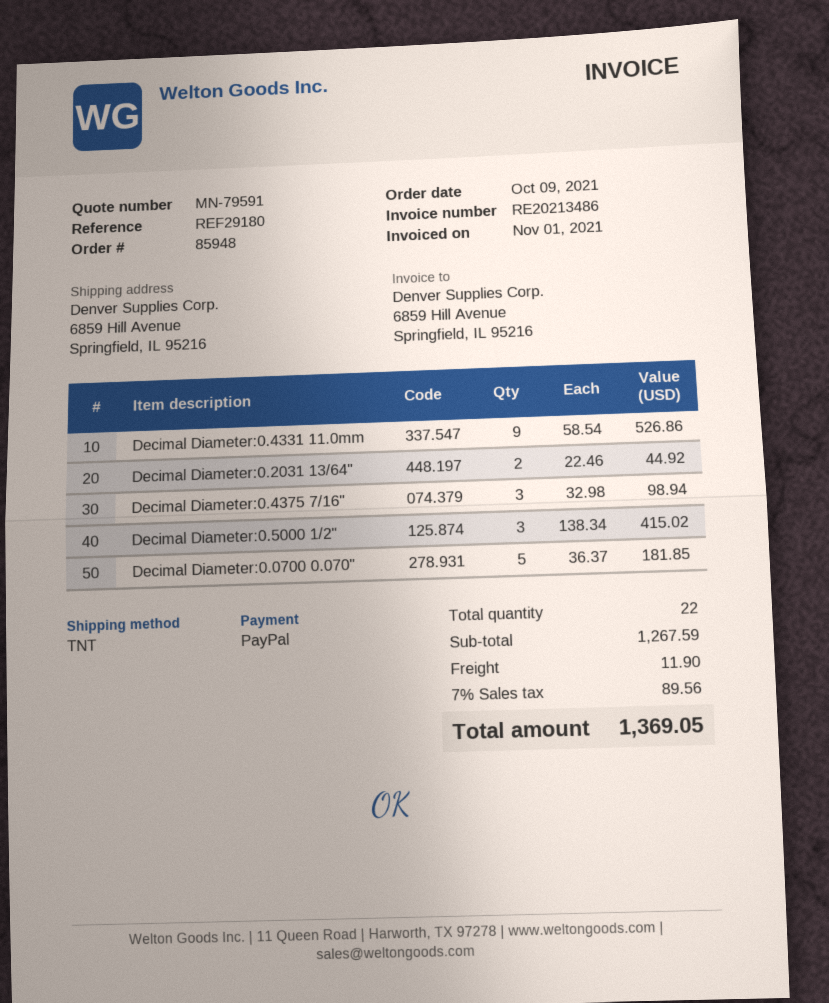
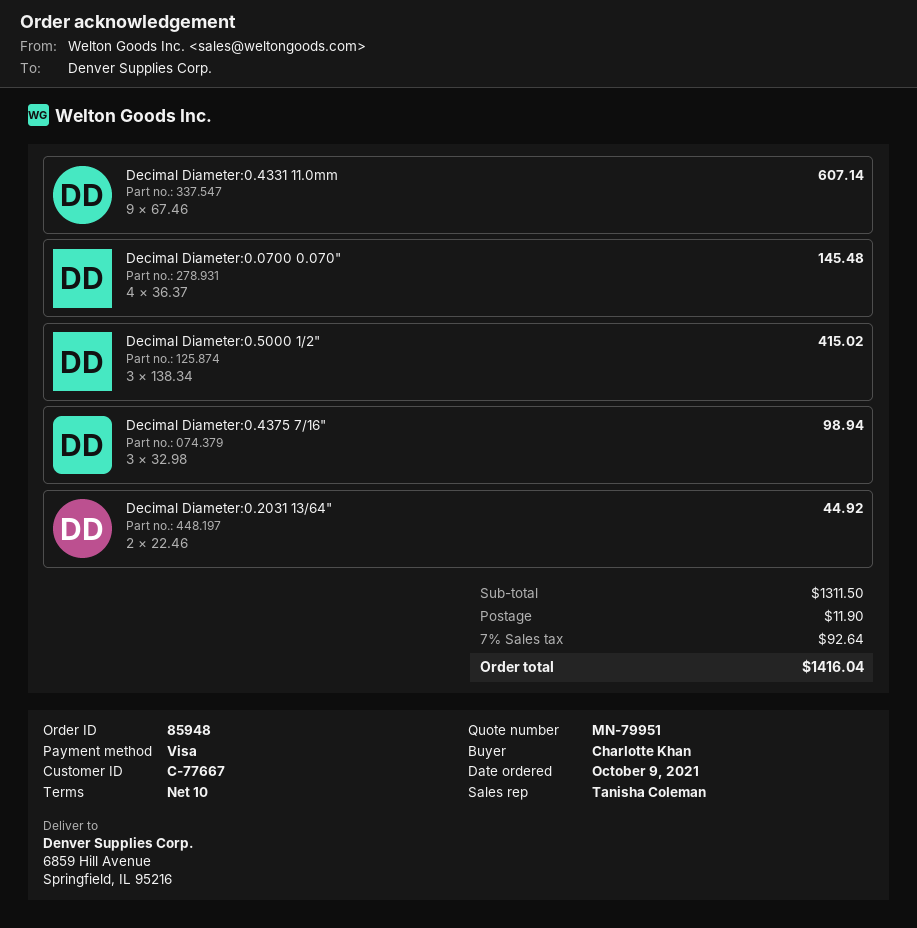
quote number: MN-79591 -> MN-79951
payment method: PayPal -> Visa
Decimal Diameter:0.4331 11.0mm: 9 x 58.54 = 526.86 -> 9 x 67.46 = 607.14
Decimal Diameter:0.0700 0.070": 5 x 36.37 = 181.85 -> 4 x 36.37 = 145.48
subtotal: 1267.59 -> 1311.50
tax: 7% = 89.56 -> 7% = 92.64
total: 1369.05 -> 1416.04

